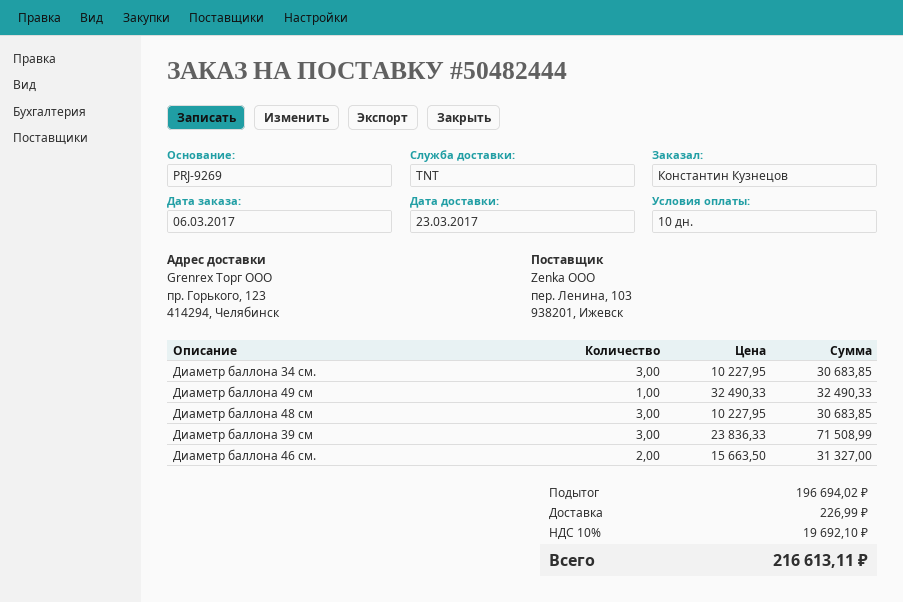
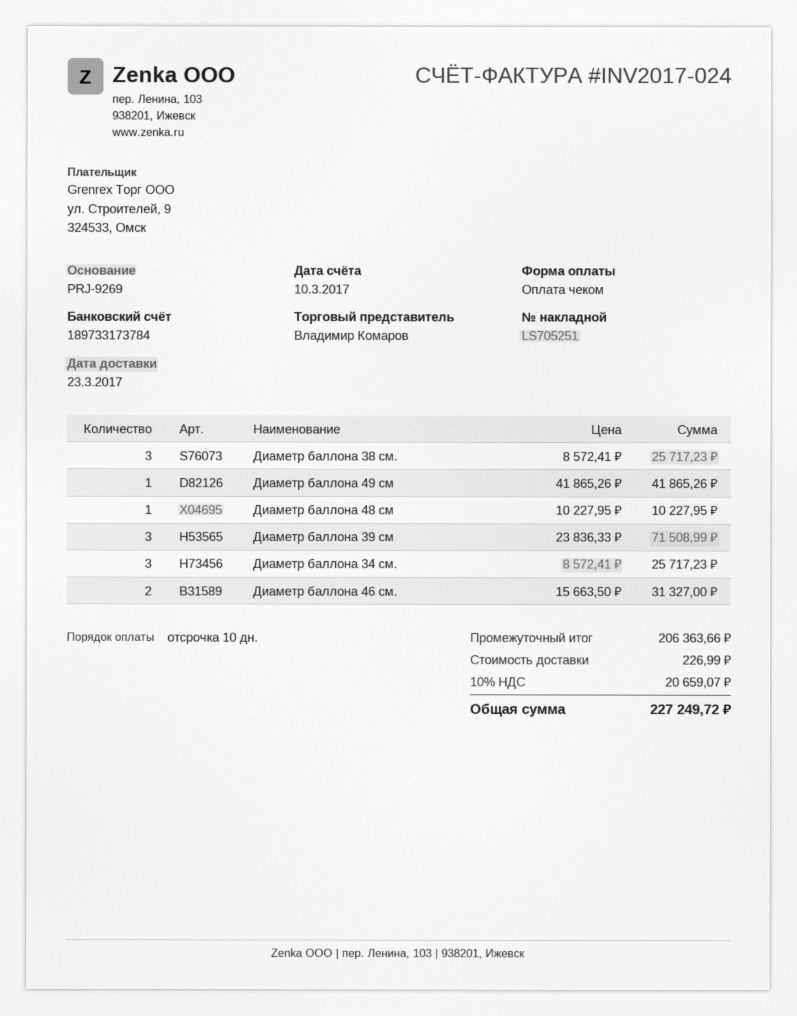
Диаметр баллона 34 см.: 3 x 10227.95 = 30683.85 -> 3 x 8572.41 = 25717.23
Диаметр баллона 49 см: 1 x 32490.33 = 32490.33 -> 1 x 41865.26 = 41865.26
Диаметр баллона 48 см: 3 x 10227.95 = 30683.85 -> 1 x 10227.95 = 10227.95
Диаметр баллона 38 см.: none -> 3 x 8572.41 = 25717.23
subtotal: 196694.02 -> 206363.66
tax: 10% = 19692.10 -> 10% = 20659.07
total: 216613.11 -> 227249.72

